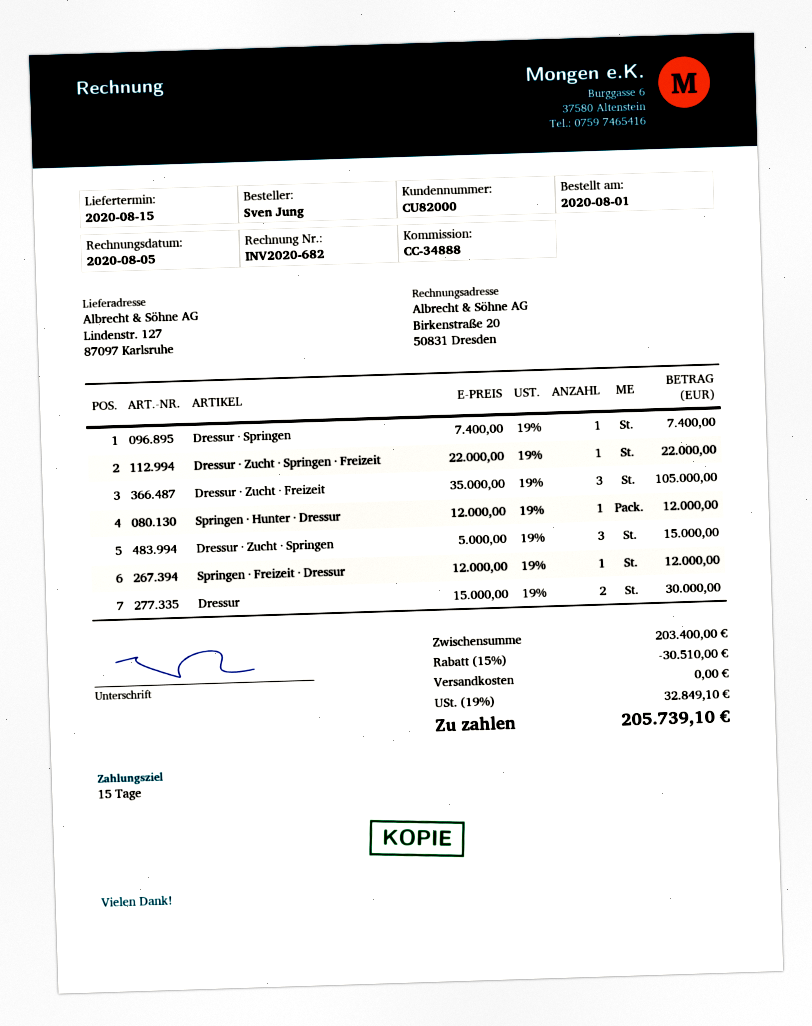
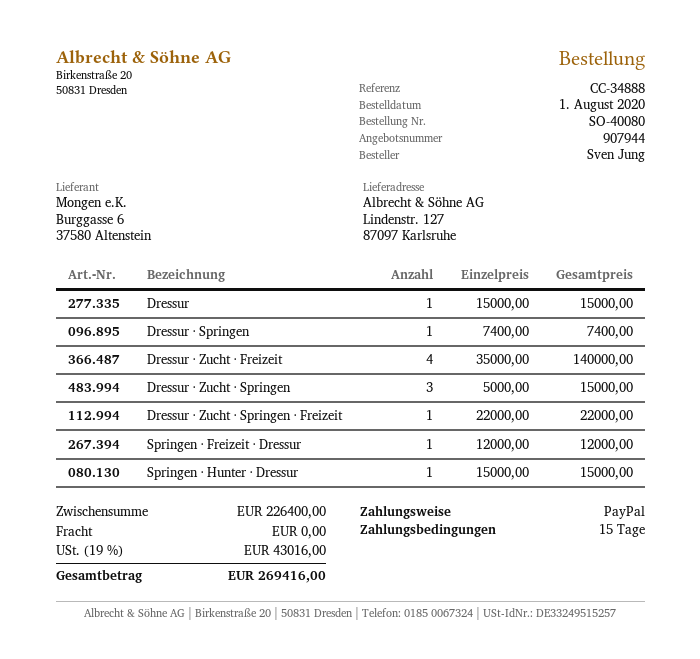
Dressur · Zucht · Freizeit: 3 x 35000.00 = 105000.00 -> 4 x 35000.00 = 140000.00
Springen · Hunter · Dressur: 1 x 12000.00 = 12000.00 -> 1 x 15000.00 = 15000.00
Dressur: 2 x 15000.00 = 30000.00 -> 1 x 15000.00 = 15000.00
subtotal: 203400.00 -> 226400.00
discount: 15% = 30510.00 -> none
tax: 19% = 32849.10 -> 19% = 43016.00
total: 205739.10 -> 269416.00

